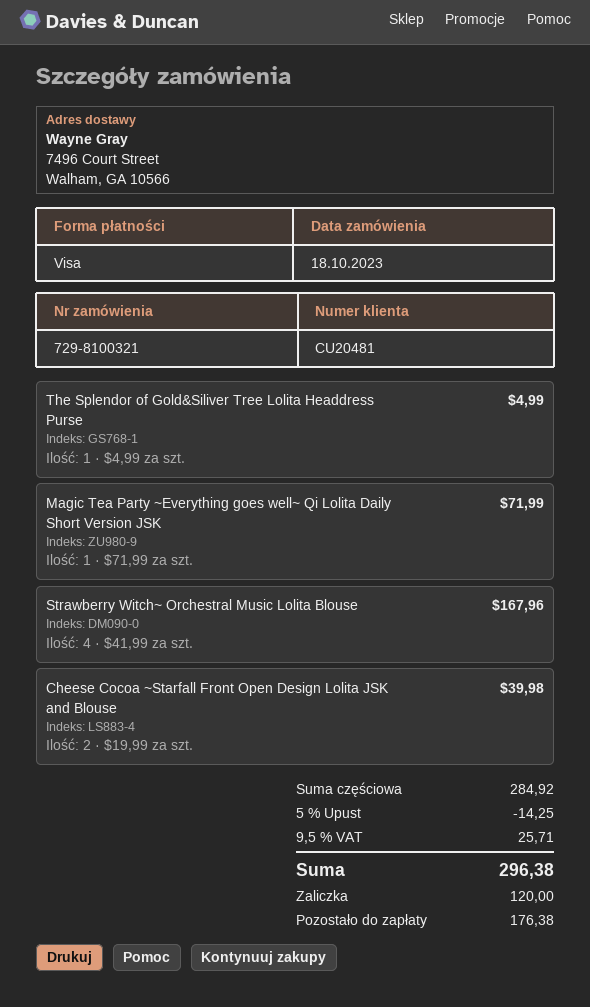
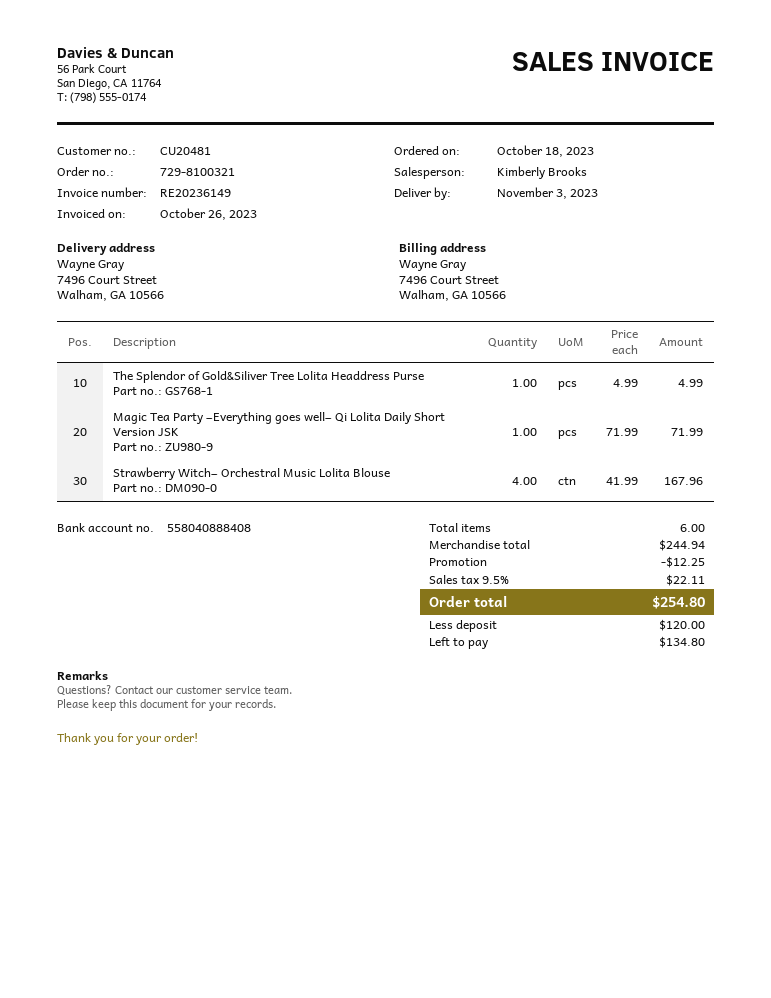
Cheese Cocoa ~Starfall Front Open Design Lolita JSK and Blouse: 2 x 19.99 = 39.98 -> none
subtotal: 284.92 -> 244.94
discount: 14.25 -> 12.25
tax: 9.5% = 25.71 -> 9.5% = 22.11
total: 296.38 -> 254.80
balance: 176.38 -> 134.80

